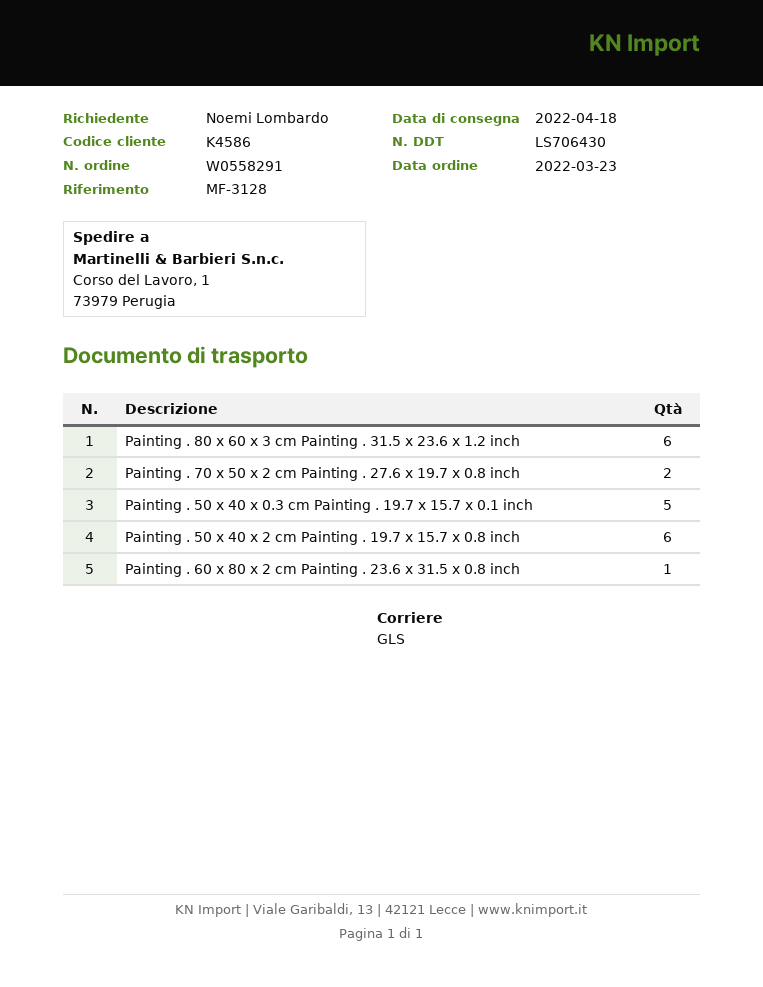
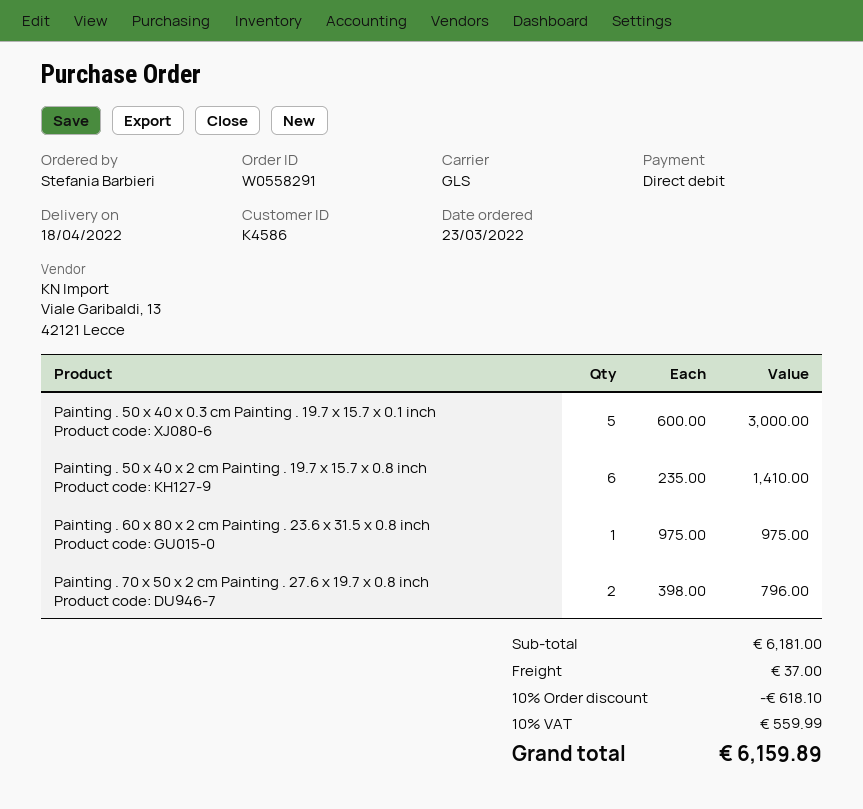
ordered by: Noemi Lombardo -> Stefania Barbieri
Painting . 80 x 60 x 3 cm Painting . 31.5 x 23.6 x 1.2 inch: 6 -> none

